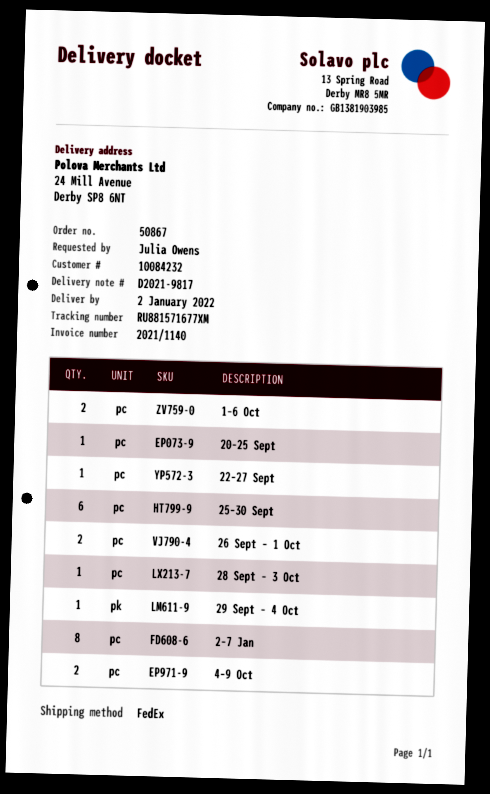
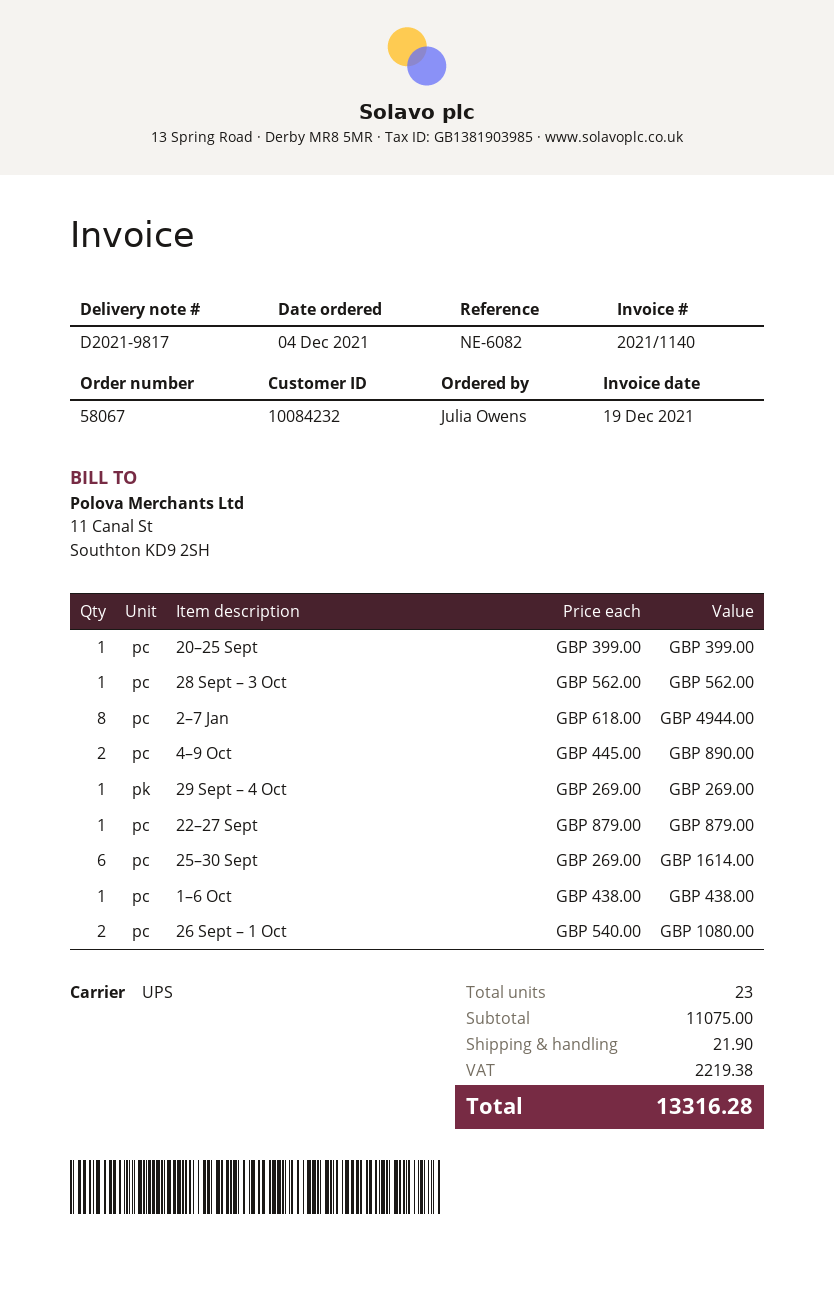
order number: 50867 -> 58067
shipping method: FedEx -> UPS
1–6 Oct: 2 -> 1

